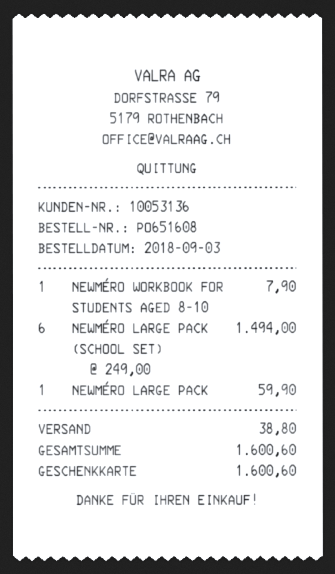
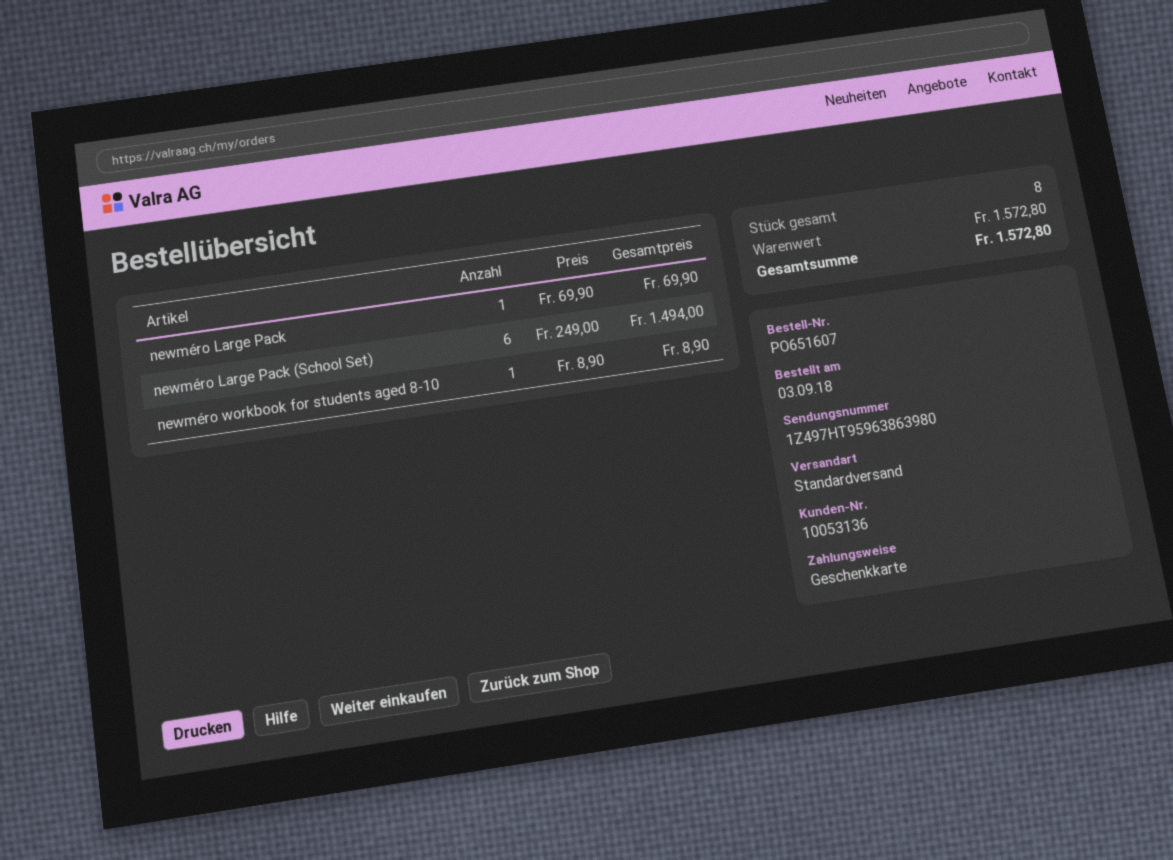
order number: PO651608 -> PO651607
NEWMÉRO WORKBOOK FOR STUDENTS AGED 8-10: 1 x 7.90 = 7.90 -> 1 x 8.90 = 8.90
NEWMÉRO LARGE PACK: 1 x 59.90 = 59.90 -> 1 x 69.90 = 69.90
shipping: 38.80 -> none
total: 1600.60 -> 1572.80

